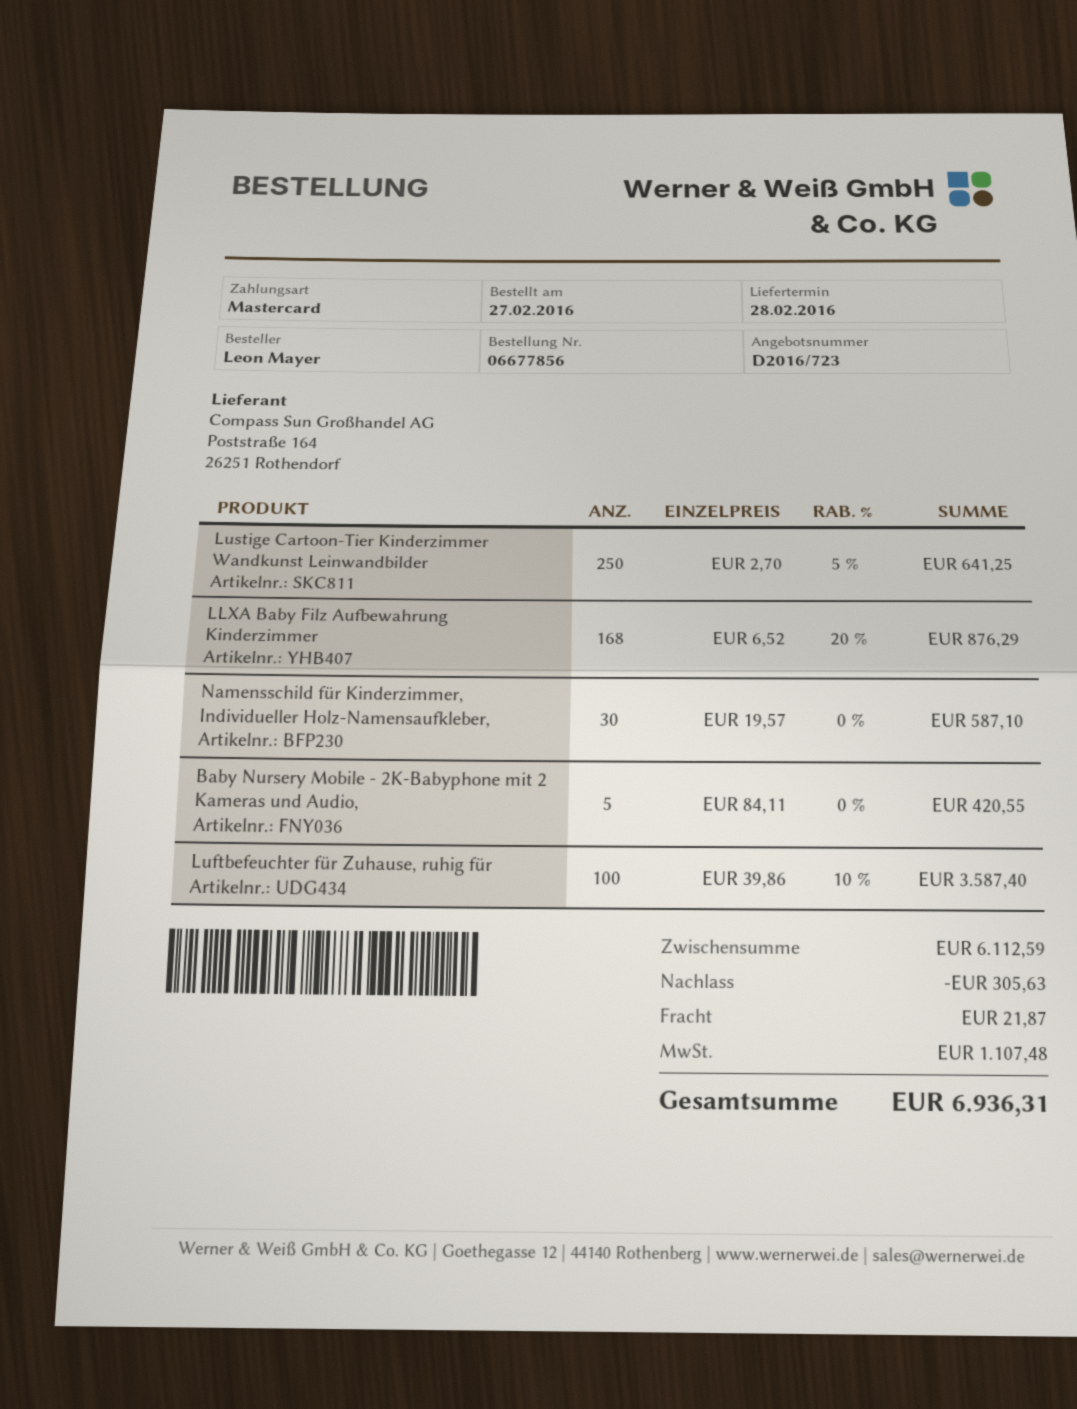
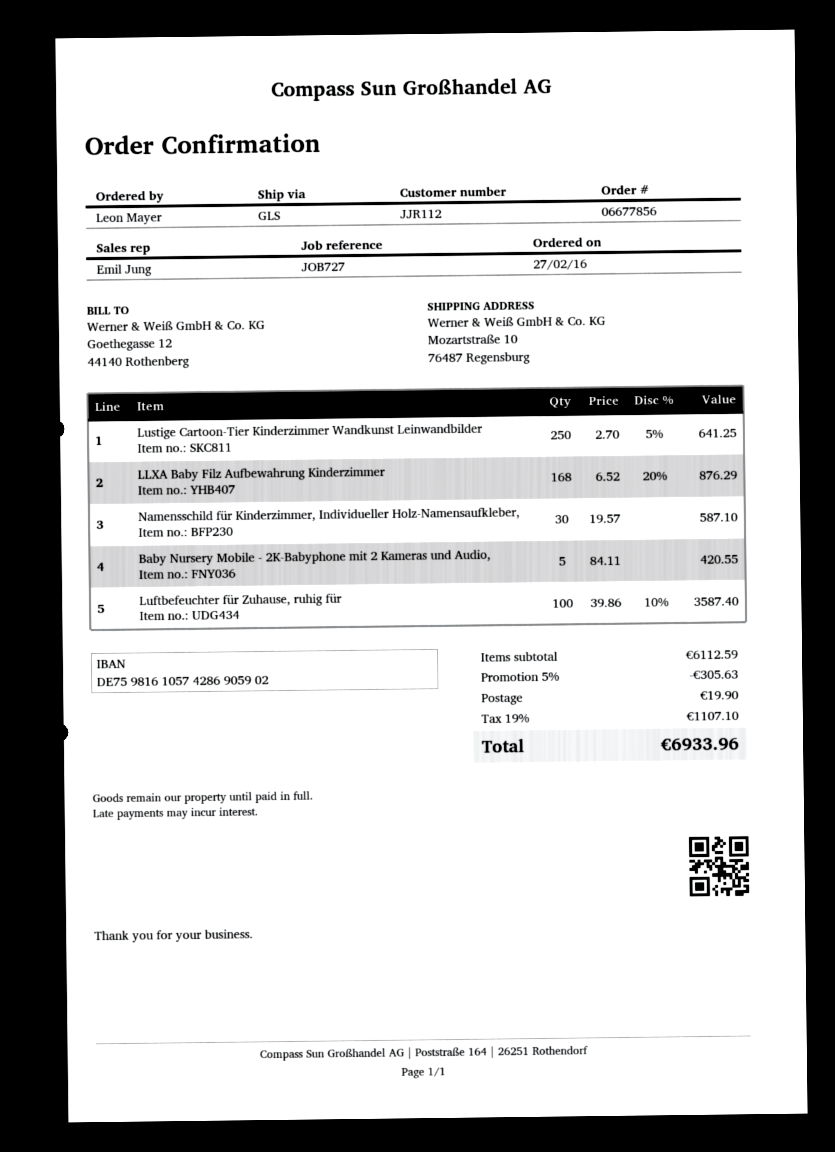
shipping: 21.87 -> 19.90
tax: 1107.48 -> 1107.10
total: 6936.31 -> 6933.96

